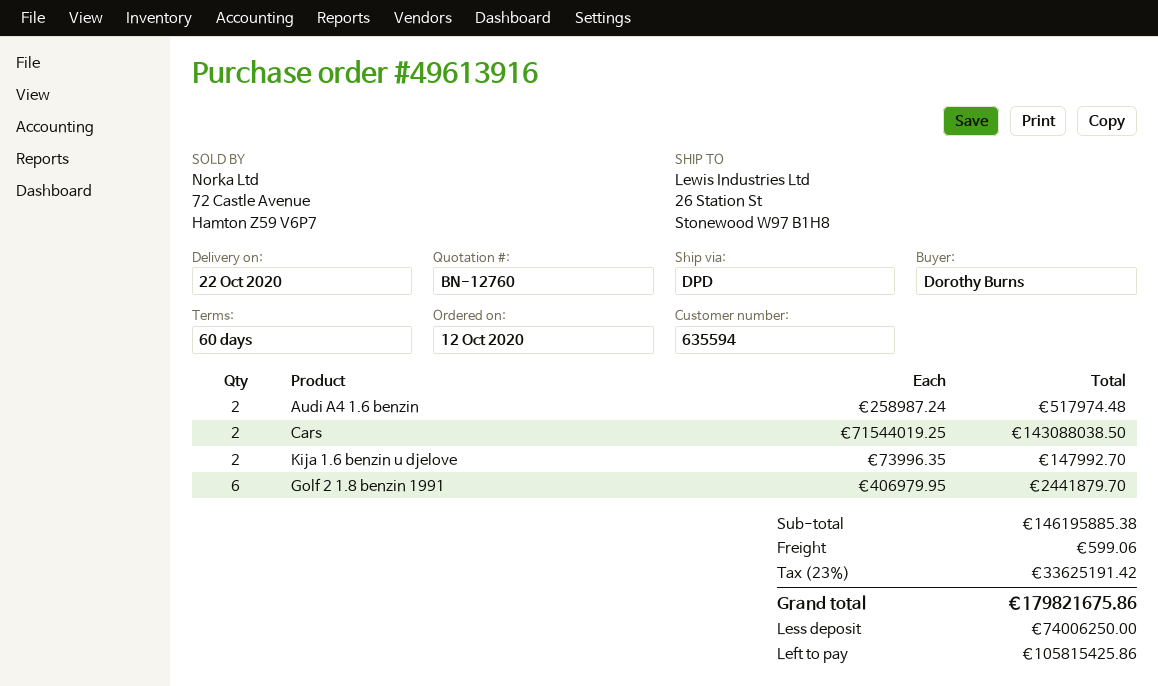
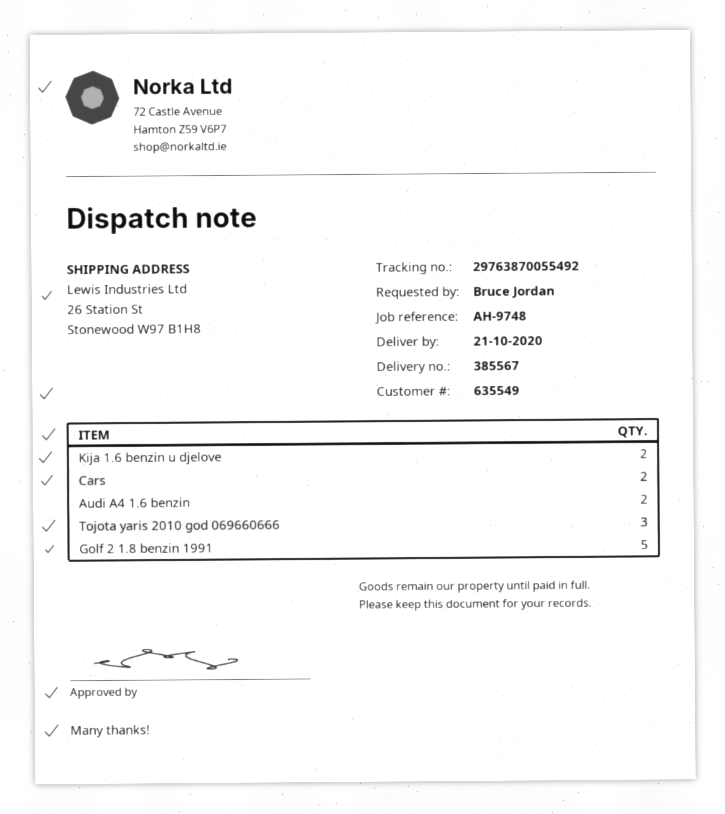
delivery date: 2020-10-22 -> 2020-10-21
customer number: 635594 -> 635549
ordered by: Dorothy Burns -> Bruce Jordan
Golf 2 1.8 benzin 1991: 6 -> 5
Tojota yaris 2010 god 069660666: none -> 3

